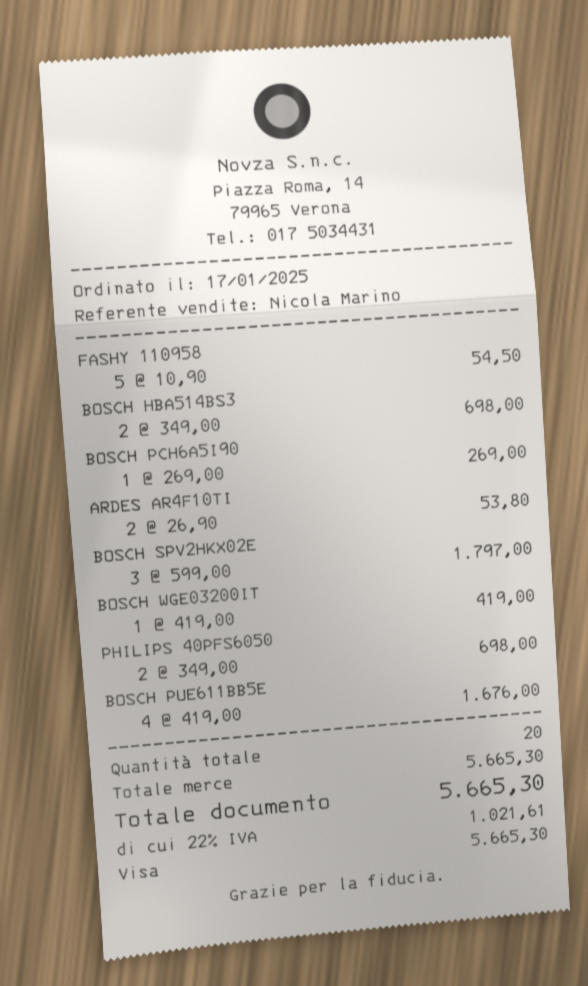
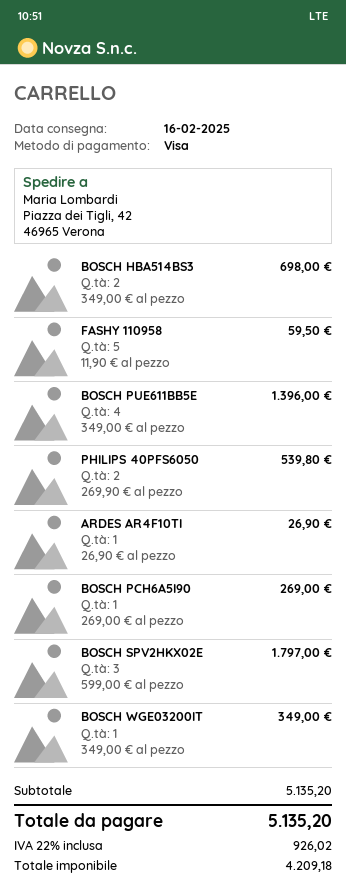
FASHY 110958: 5 x 10.90 = 54.50 -> 5 x 11.90 = 59.50
ARDES AR4F10TI: 2 x 26.90 = 53.80 -> 1 x 26.90 = 26.90
BOSCH WGE03200IT: 1 x 419.00 = 419.00 -> 1 x 349.00 = 349.00
PHILIPS 40PFS6050: 2 x 349.00 = 698.00 -> 2 x 269.90 = 539.80
BOSCH PUE611BB5E: 4 x 419.00 = 1676.00 -> 4 x 349.00 = 1396.00
subtotal: 5665.30 -> 5135.20
tax: 22% = 1021.61 -> 22% = 926.02
total: 5665.30 -> 5135.20

